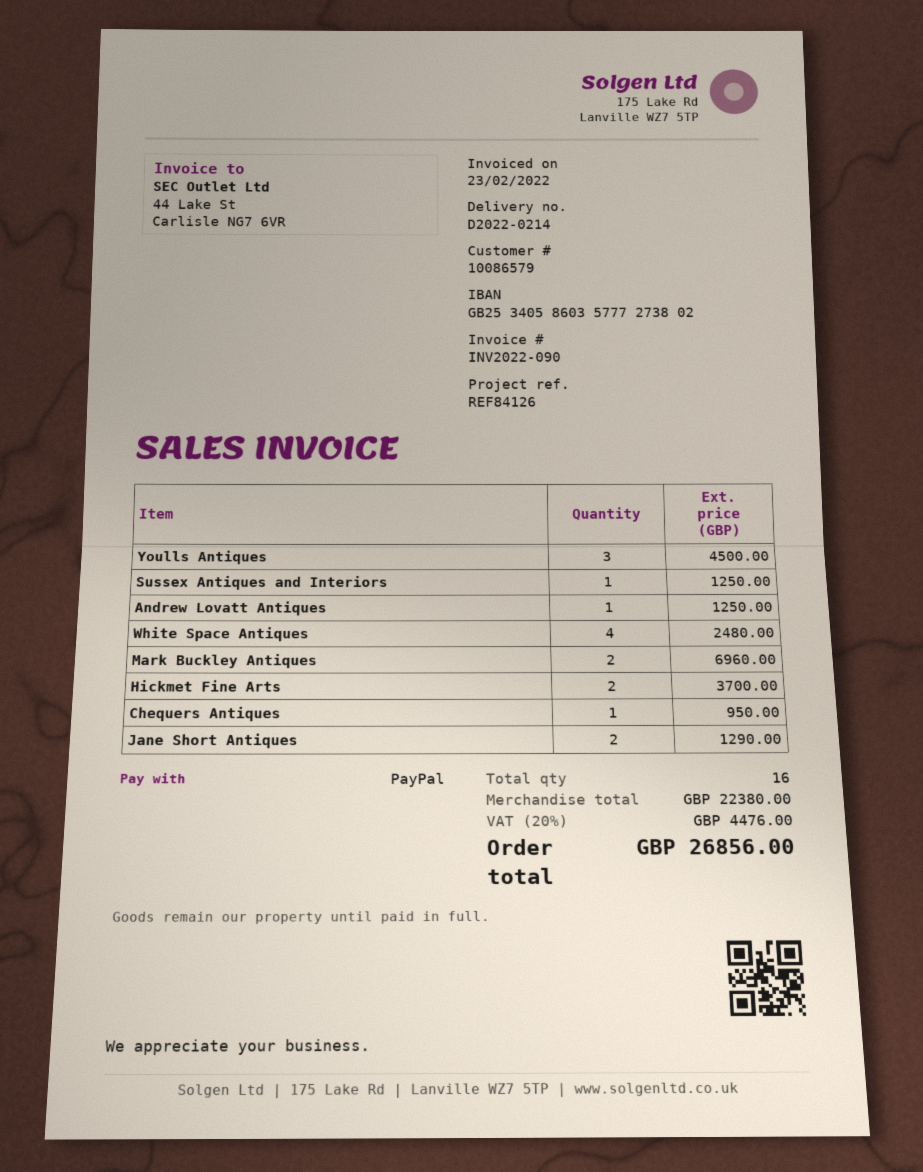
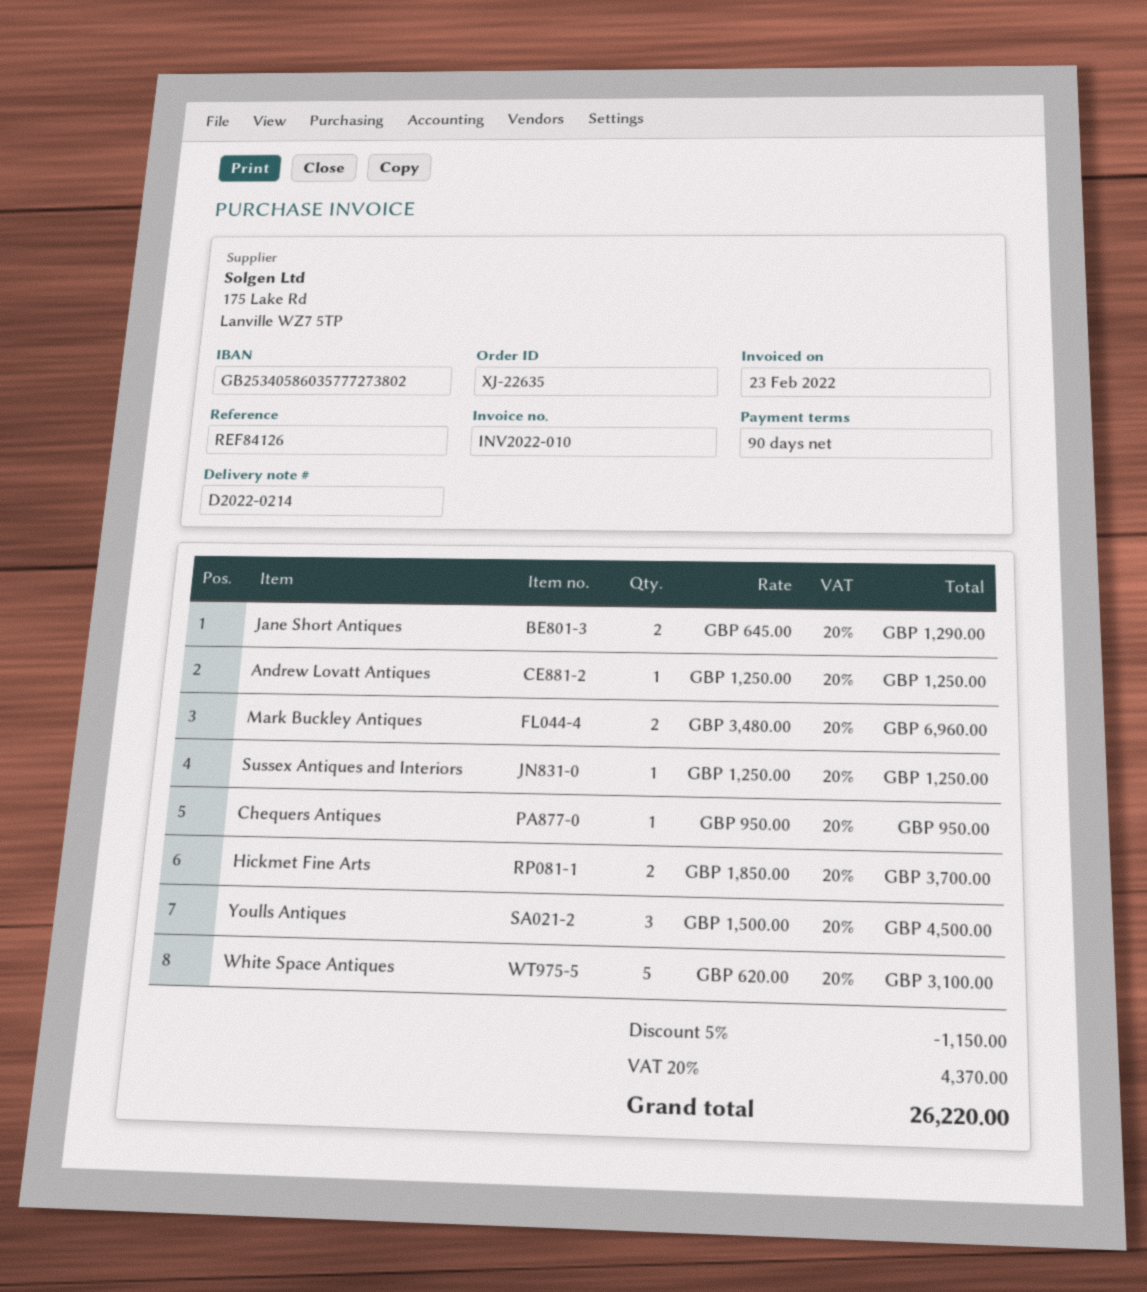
invoice number: INV2022-090 -> INV2022-010
White Space Antiques: 4 for 2480.00 -> 5 for 3100.00
discount: none -> 5% = 1150.00
tax: 20% = 4476.00 -> 20% = 4370.00
total: 26856.00 -> 26220.00

